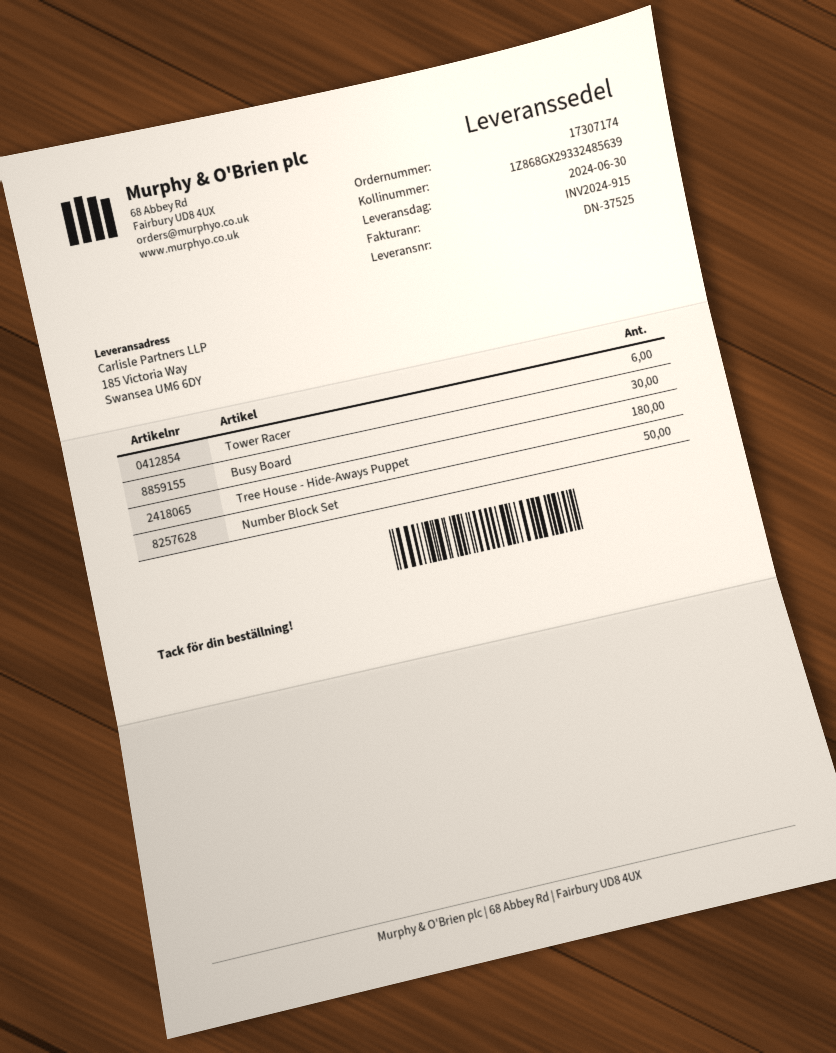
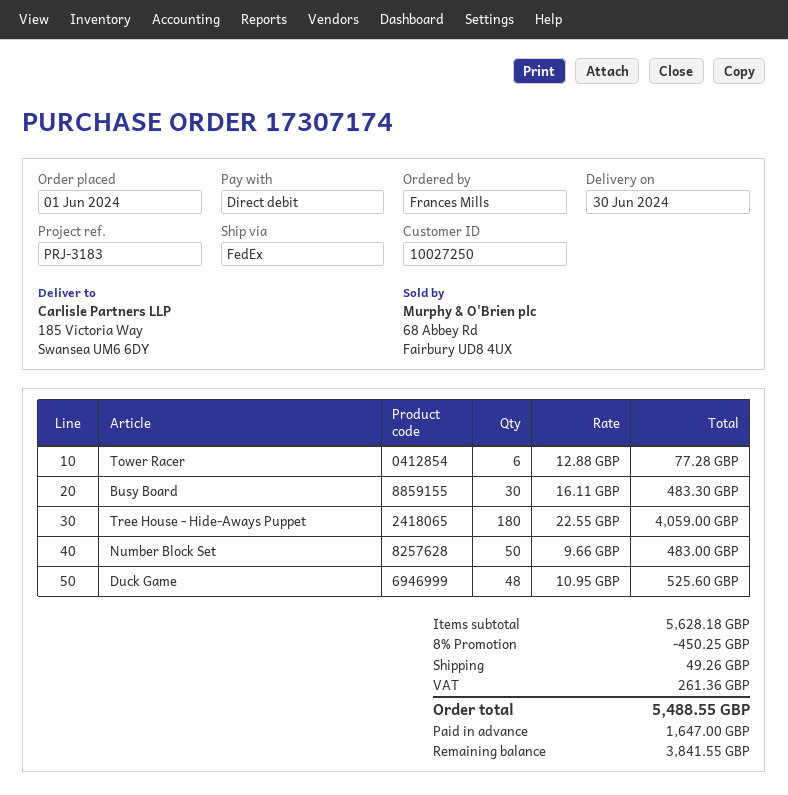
Duck Game: none -> 48

